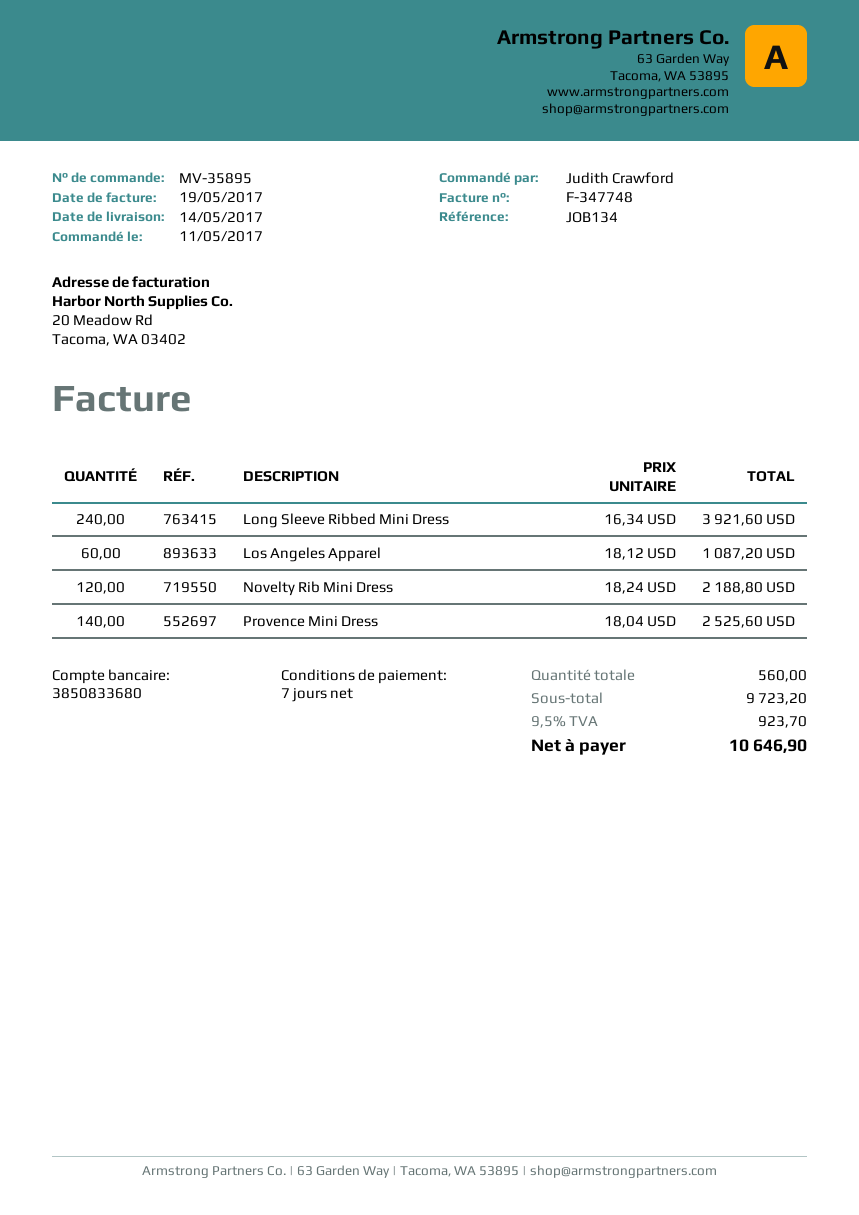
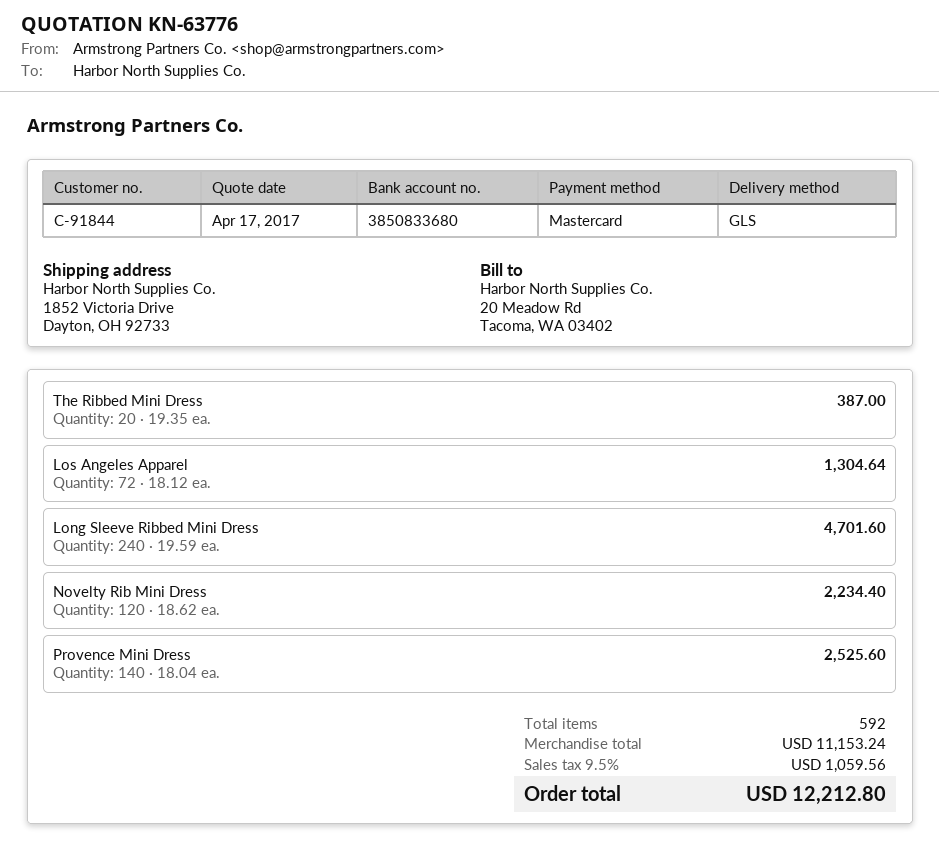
Long Sleeve Ribbed Mini Dress: 240 x 16.34 = 3921.60 -> 240 x 19.59 = 4701.60
Los Angeles Apparel: 60 x 18.12 = 1087.20 -> 72 x 18.12 = 1304.64
Novelty Rib Mini Dress: 120 x 18.24 = 2188.80 -> 120 x 18.62 = 2234.40
The Ribbed Mini Dress: none -> 20 x 19.35 = 387.00
total quantity: 560 -> 592
subtotal: 9723.20 -> 11153.24
tax: 9.5% = 923.70 -> 9.5% = 1059.56
total: 10646.90 -> 12212.80

